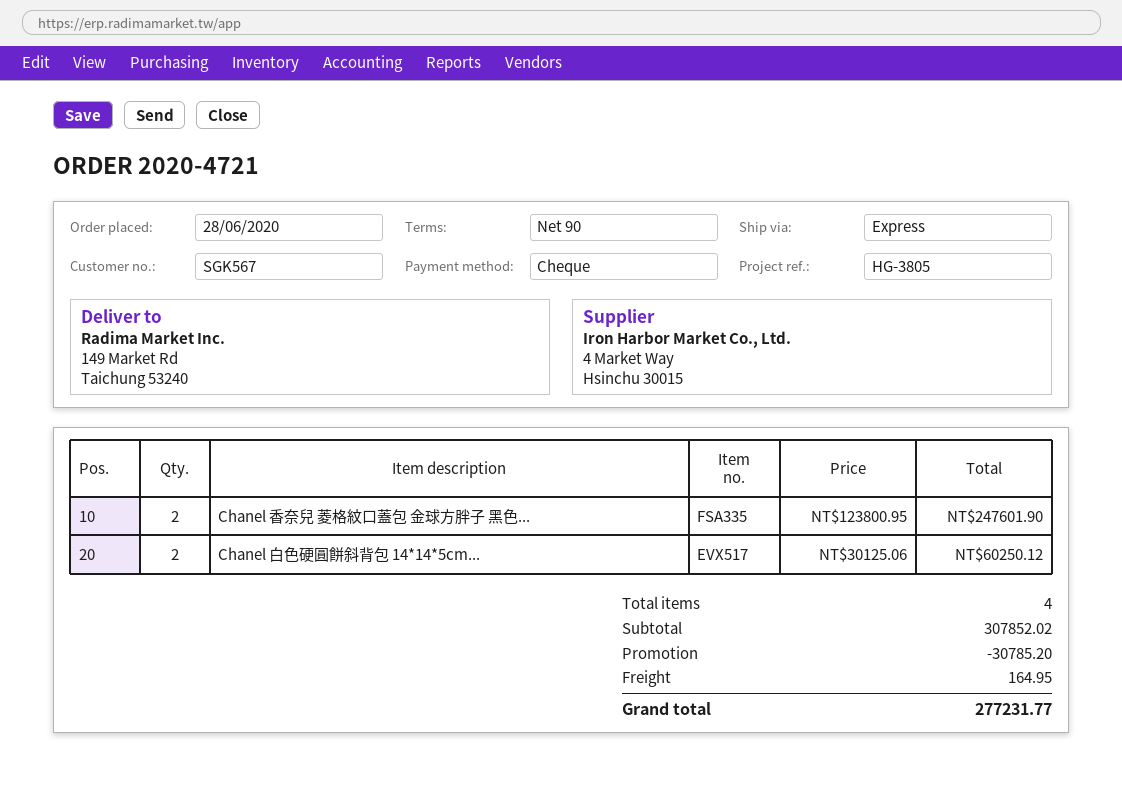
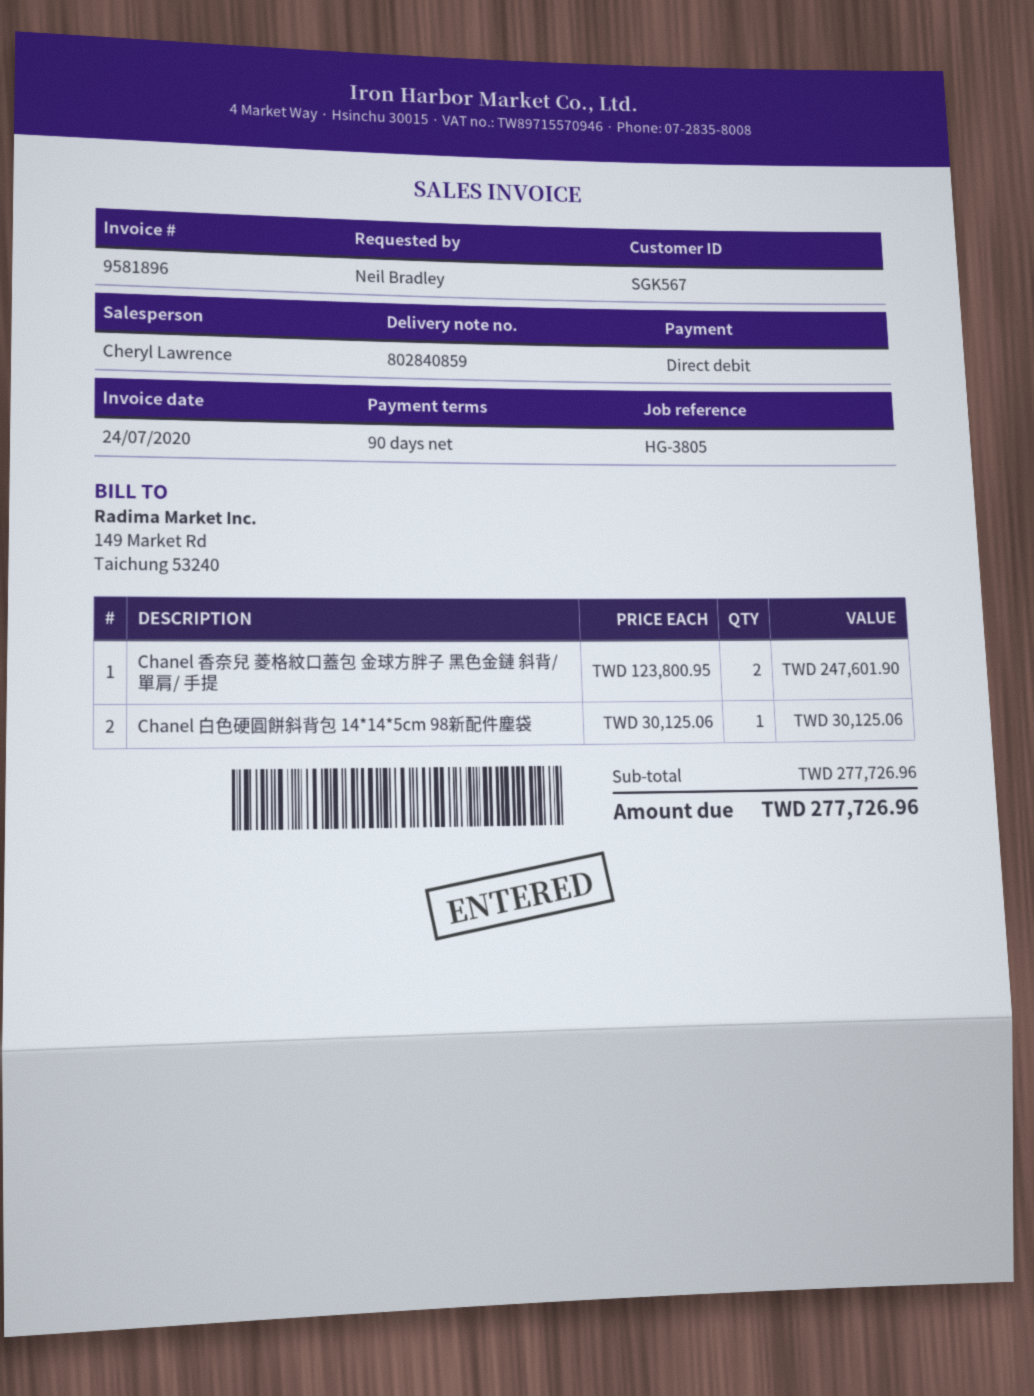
payment method: cheque -> direct debit
Chanel 白色硬圓餅斜背包 14*14*5cm...: 2 x 30125.06 = 60250.12 -> 1 x 30125.06 = 30125.06
subtotal: 307852.02 -> 277726.96
discount: 30785.20 -> none
shipping: 164.95 -> none
total: 277231.77 -> 277726.96

